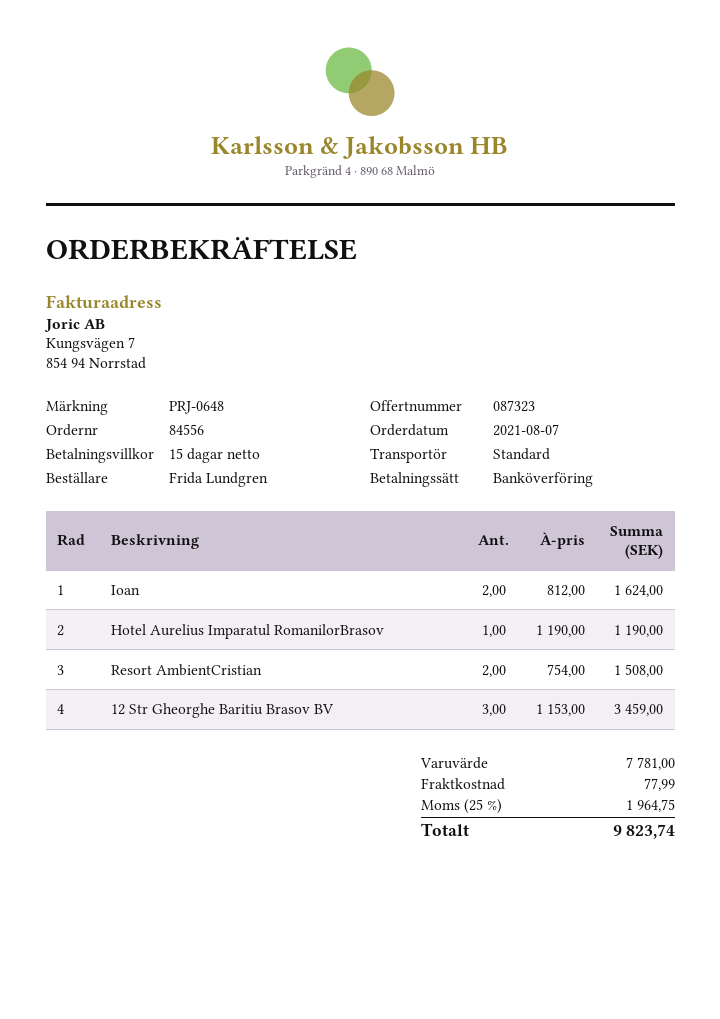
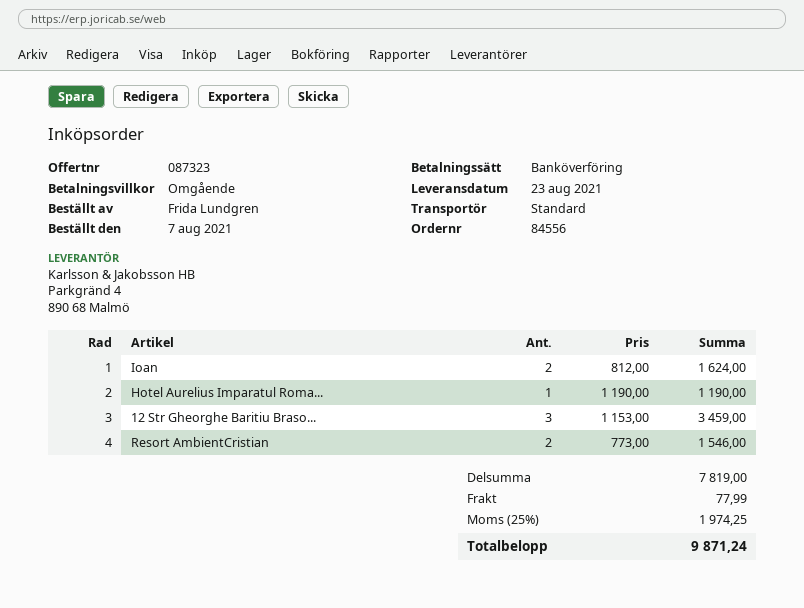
payment terms: 15 days -> on receipt
Resort AmbientCristian: 2 x 754.00 = 1508.00 -> 2 x 773.00 = 1546.00
subtotal: 7781.00 -> 7819.00
tax: 25% = 1964.75 -> 25% = 1974.25
total: 9823.74 -> 9871.24

